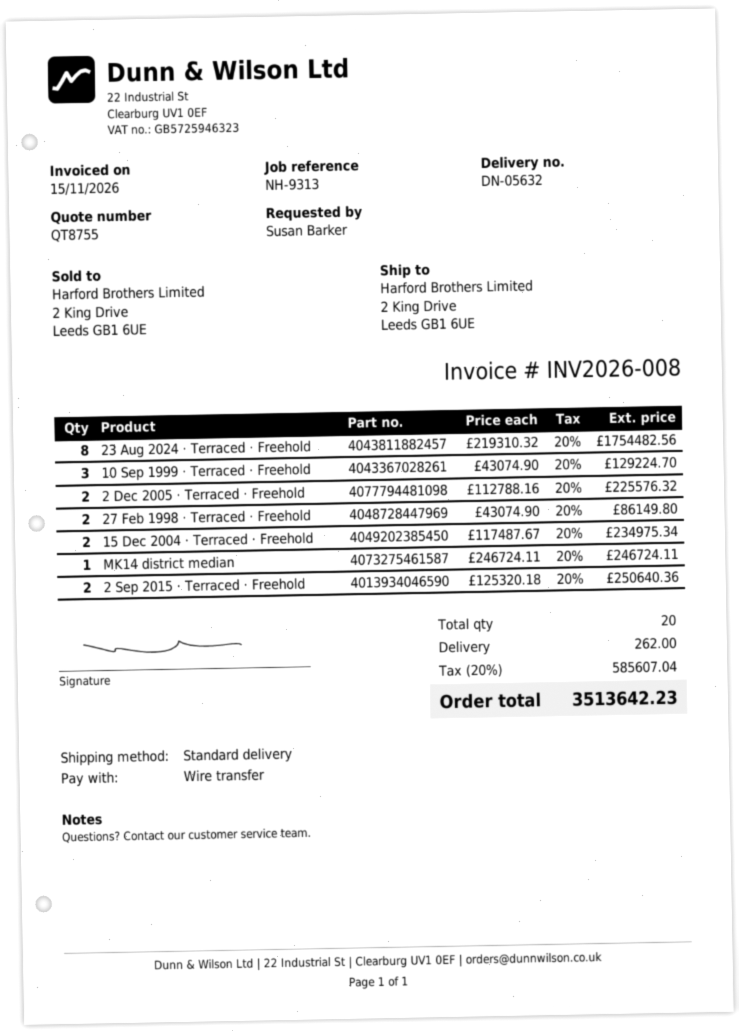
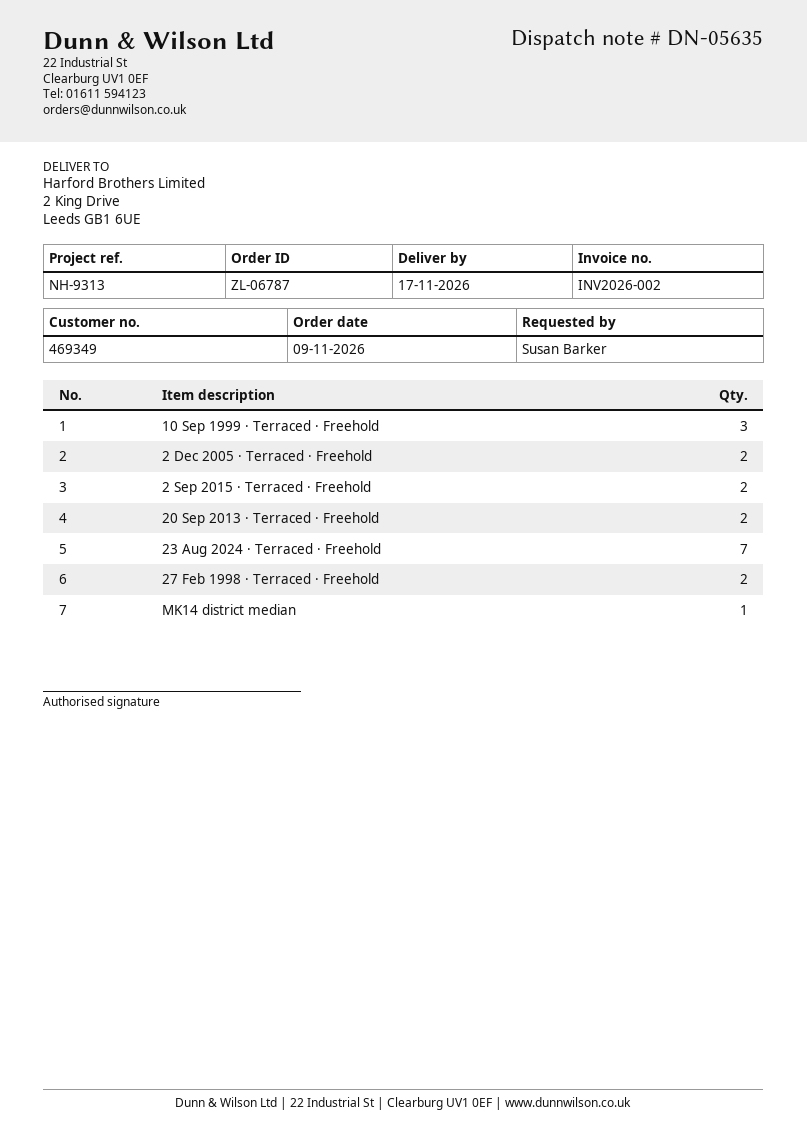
delivery note number: DN-05632 -> DN-05635
invoice number: INV2026-008 -> INV2026-002
23 Aug 2024 · Terraced · Freehold: 8 -> 7
15 Dec 2004 · Terraced · Freehold: 2 -> none
20 Sep 2013 · Terraced · Freehold: none -> 2

